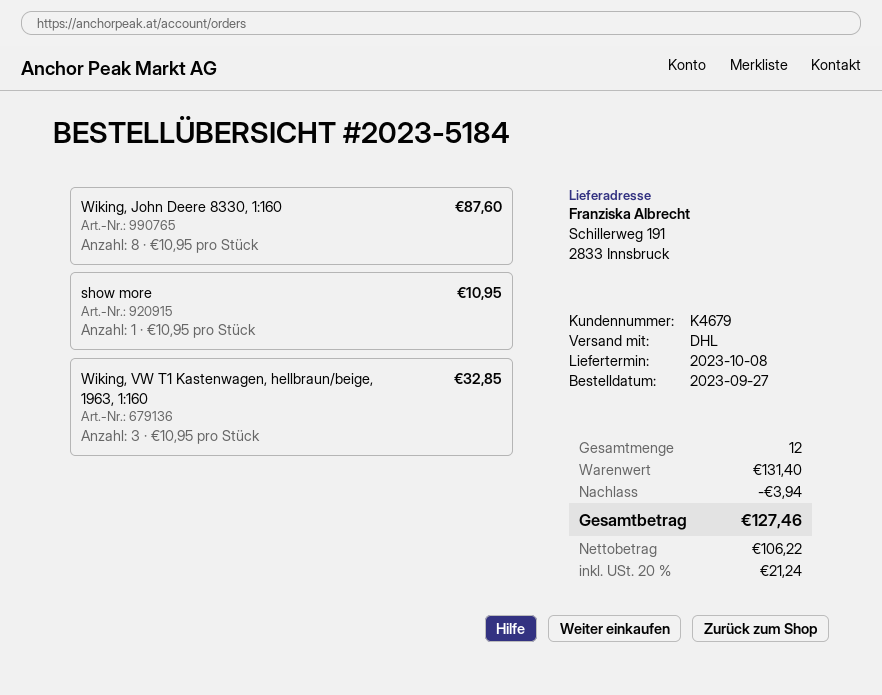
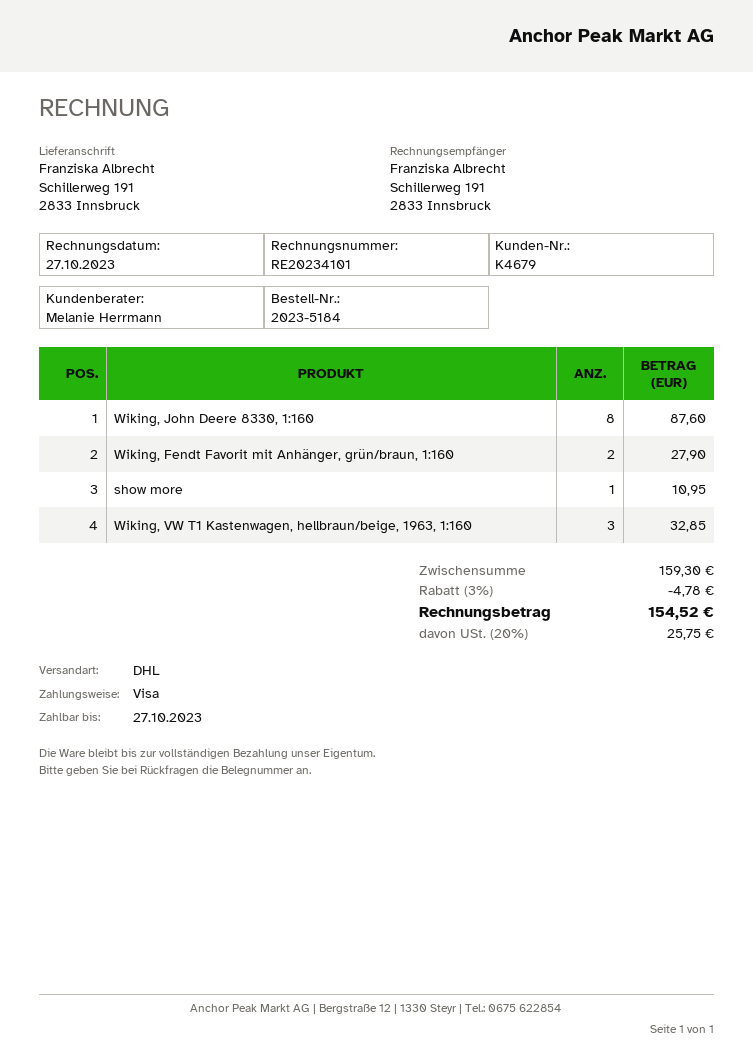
Wiking, Fendt Favorit mit Anhänger, grün/braun, 1:160: none -> 2 for 27.90
subtotal: 131.40 -> 159.30
discount: 3.94 -> 4.78
tax: 20% = 21.24 -> 20% = 25.75
total: 127.46 -> 154.52

